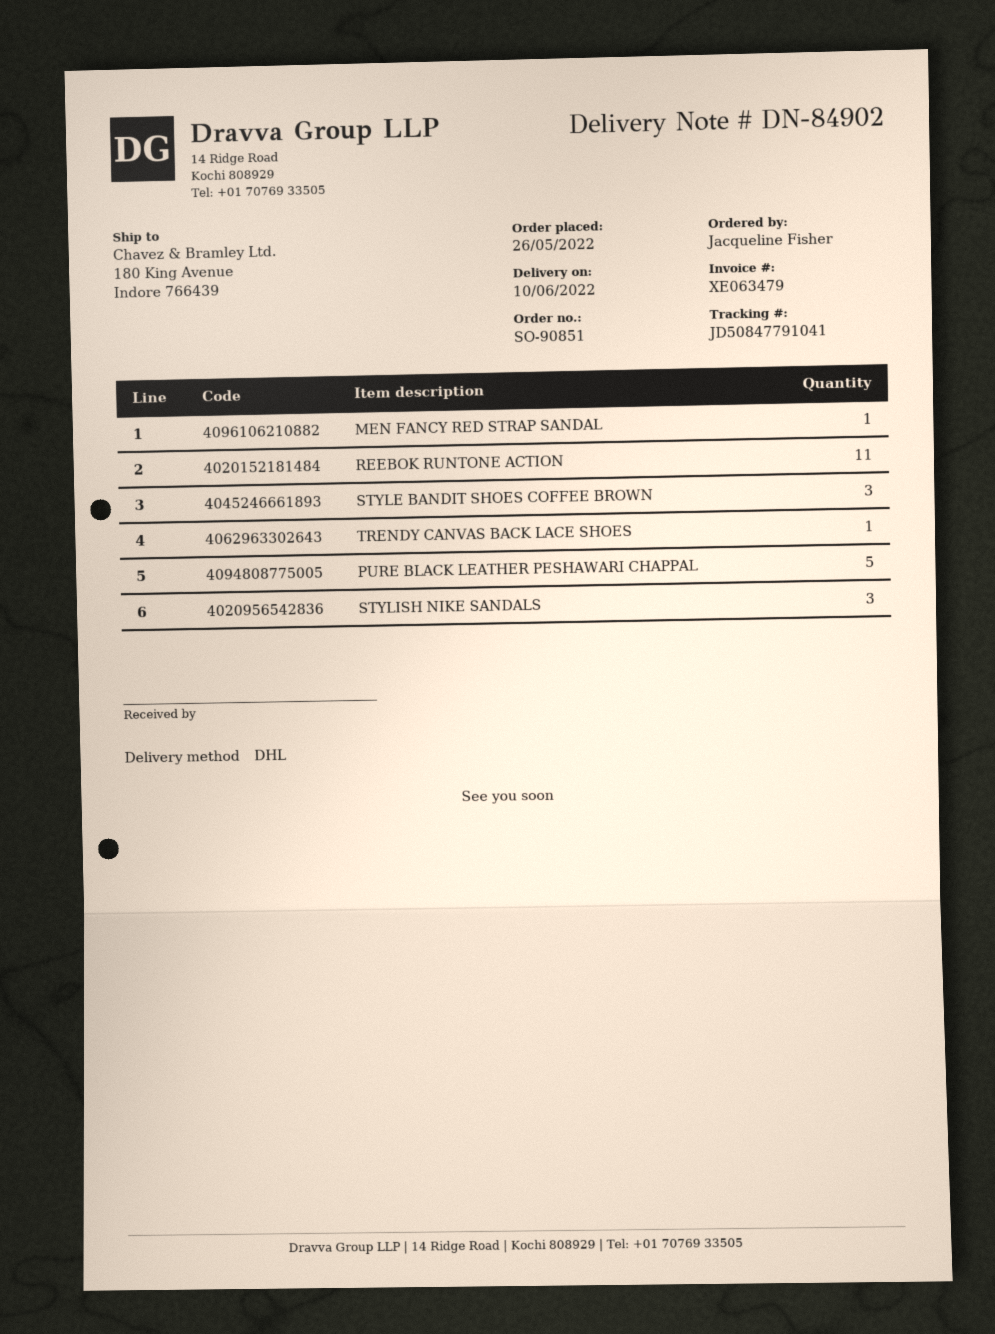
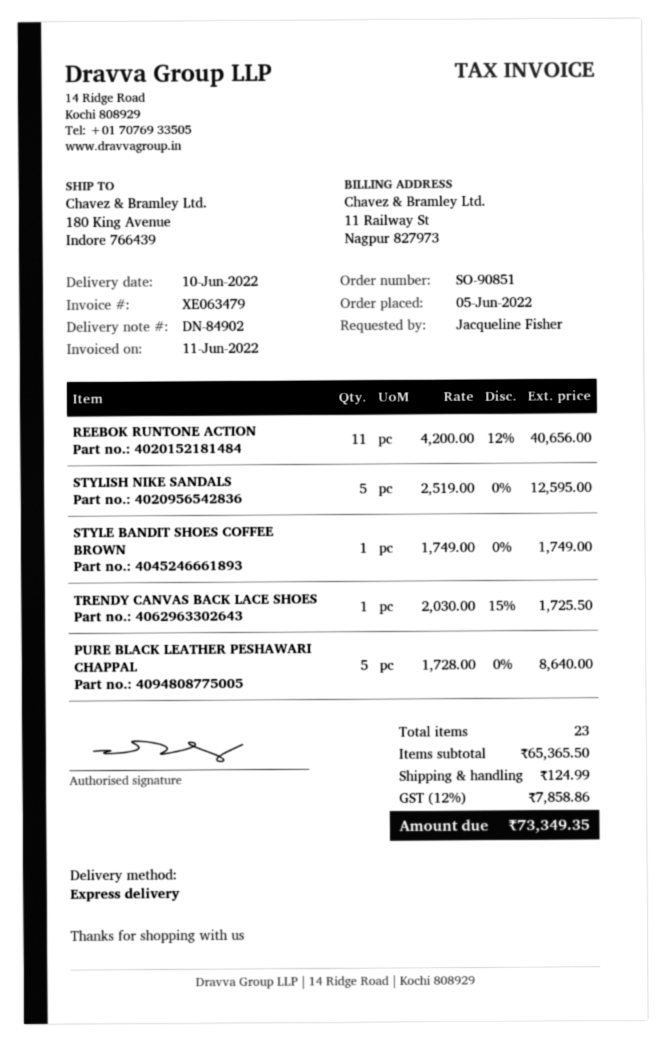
order date: 2022-05-26 -> 2022-06-05
shipping method: DHL -> express
MEN FANCY RED STRAP SANDAL: 1 -> none
STYLE BANDIT SHOES COFFEE BROWN: 3 -> 1
STYLISH NIKE SANDALS: 3 -> 5

